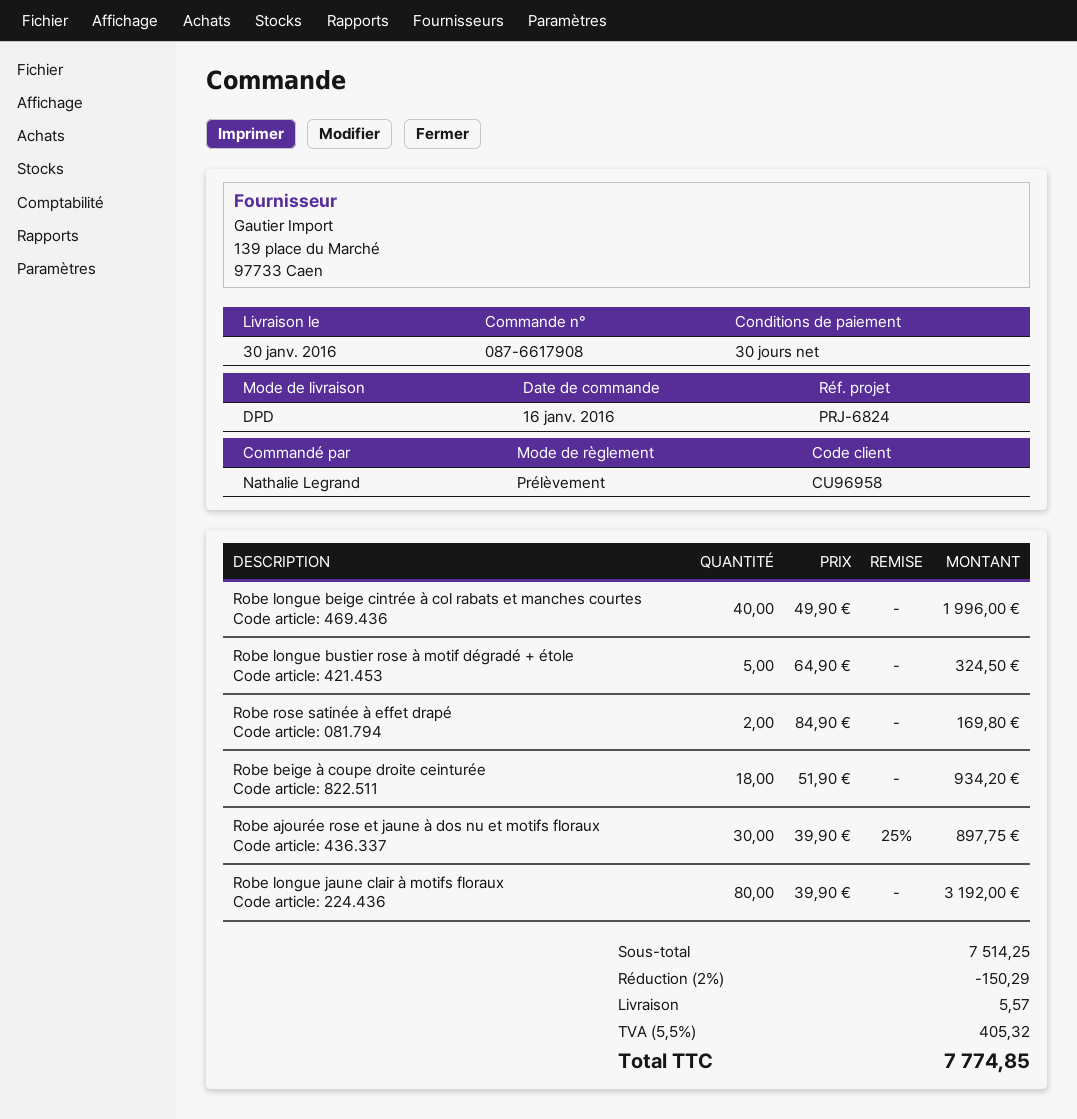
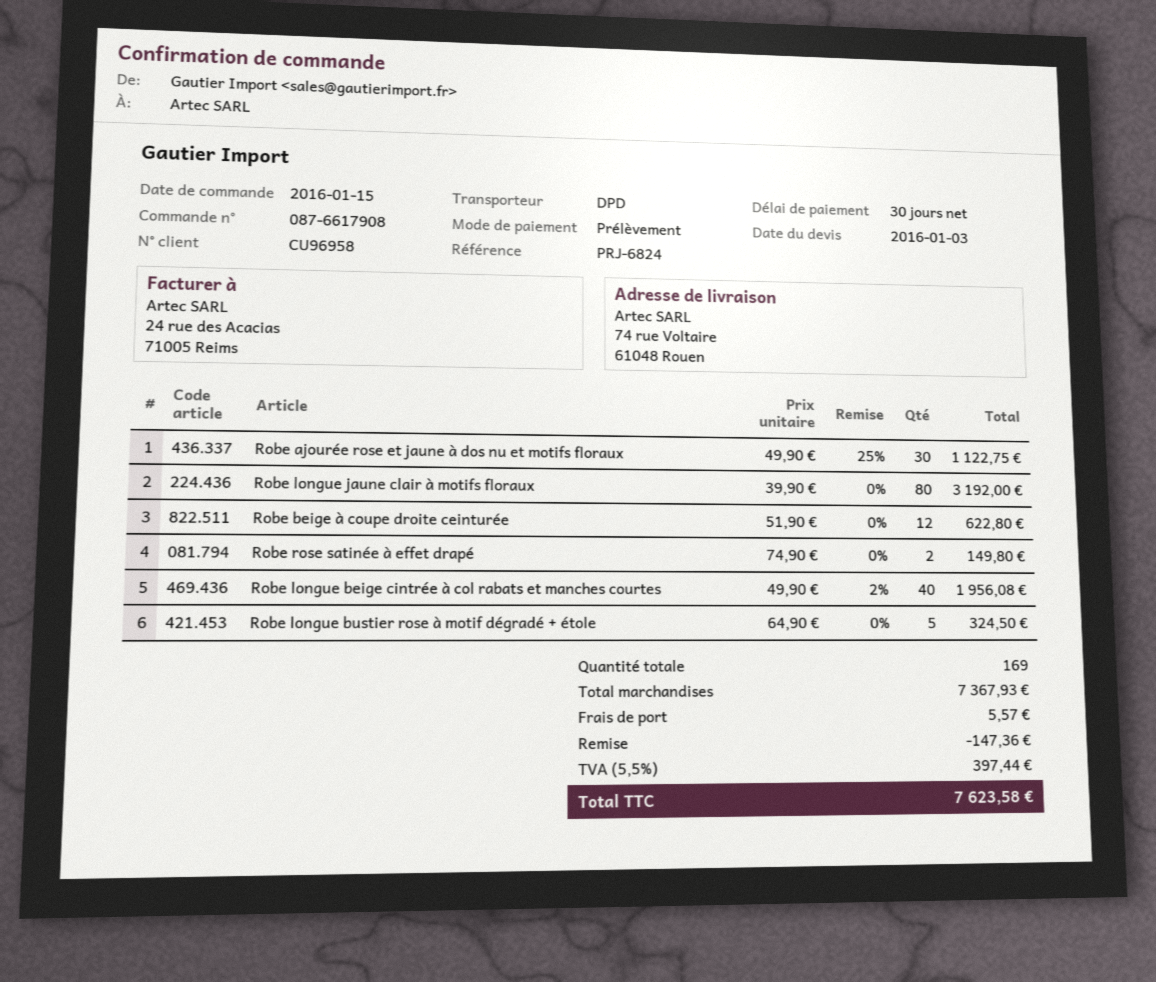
order date: 2016-01-16 -> 2016-01-15
Robe longue beige cintrée à col rabats et manches courtes: 40 x 49.90 = 1996.00 -> 40 x 49.90 - 2% = 1956.08
Robe rose satinée à effet drapé: 2 x 84.90 = 169.80 -> 2 x 74.90 = 149.80
Robe beige à coupe droite ceinturée: 18 x 51.90 = 934.20 -> 12 x 51.90 = 622.80
Robe ajourée rose et jaune à dos nu et motifs floraux: 30 x 39.90 - 25% = 897.75 -> 30 x 49.90 - 25% = 1122.75
subtotal: 7514.25 -> 7367.93
discount: 150.29 -> 147.36
tax: 5.5% = 405.32 -> 5.5% = 397.44
total: 7774.85 -> 7623.58

